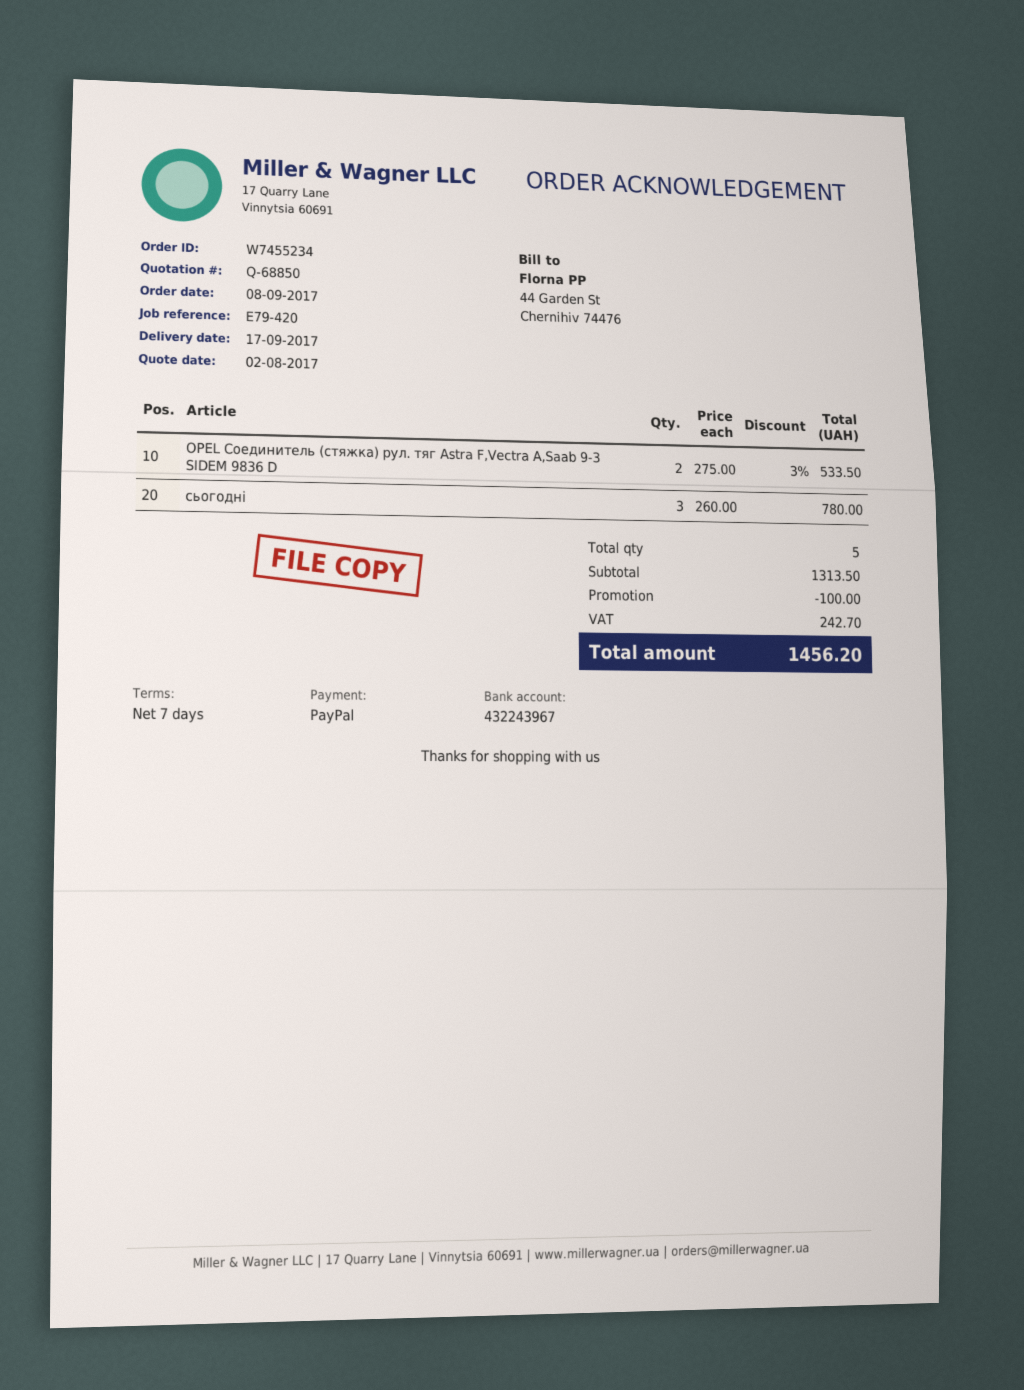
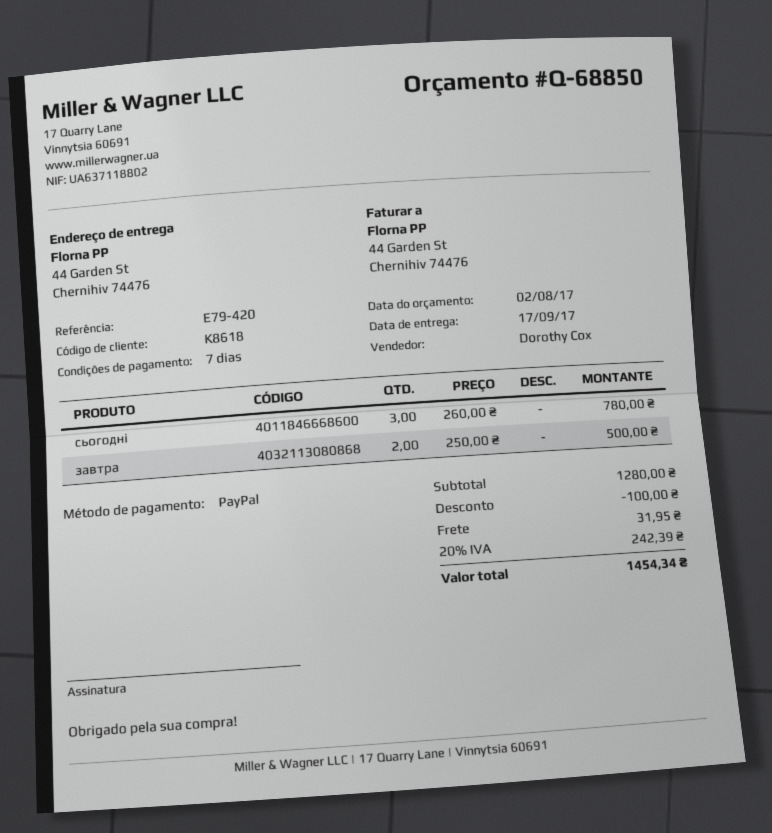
OPEL Соединитель (стяжка) рул. тяг Astra F,Vectra A,Saab 9-3 SIDEM 9836 D: 2 x 275.00 - 3% = 533.50 -> none
завтра: none -> 2 x 250.00 = 500.00
subtotal: 1313.50 -> 1280.00
shipping: none -> 31.95
tax: 242.70 -> 242.39
total: 1456.20 -> 1454.34

